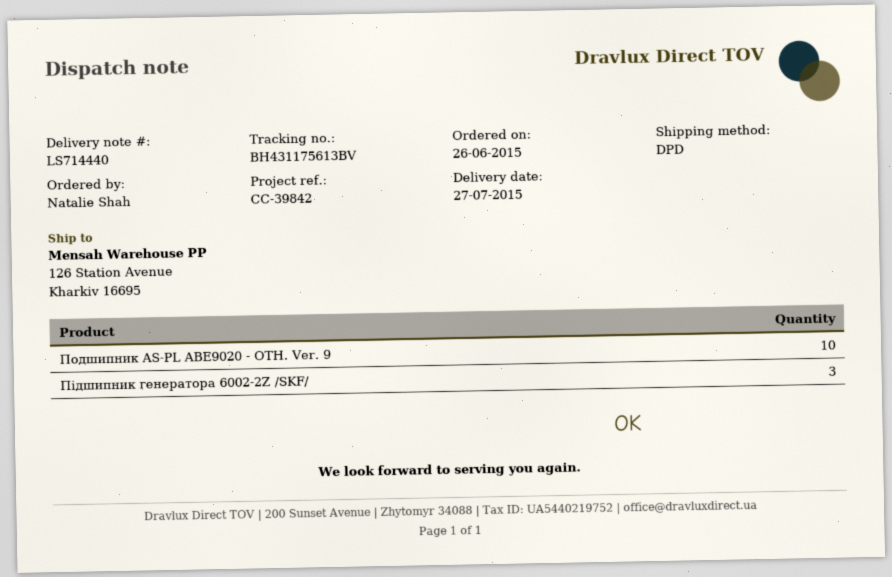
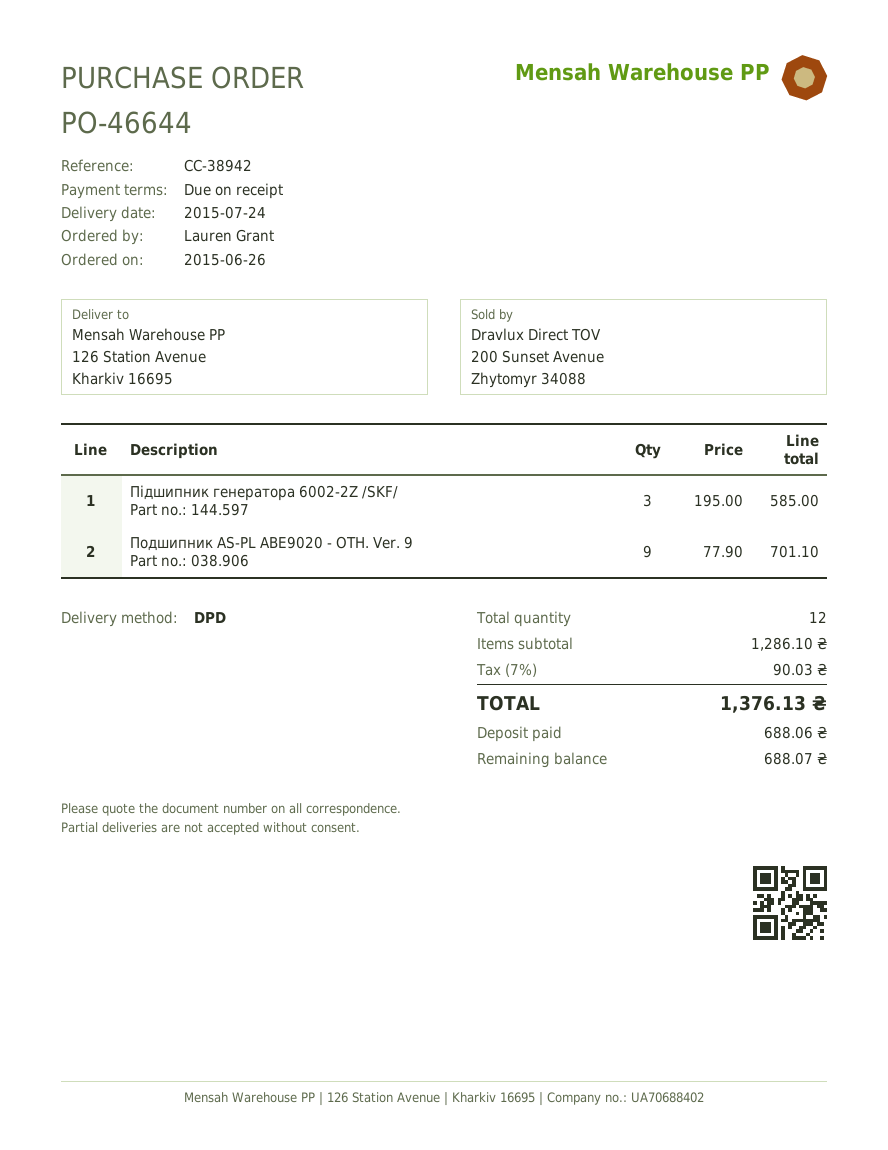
delivery date: 2015-07-27 -> 2015-07-24
reference: CC-39842 -> CC-38942
ordered by: Natalie Shah -> Lauren Grant
Подшипник AS-PL ABE9020 - OTH. Ver. 9: 10 -> 9

